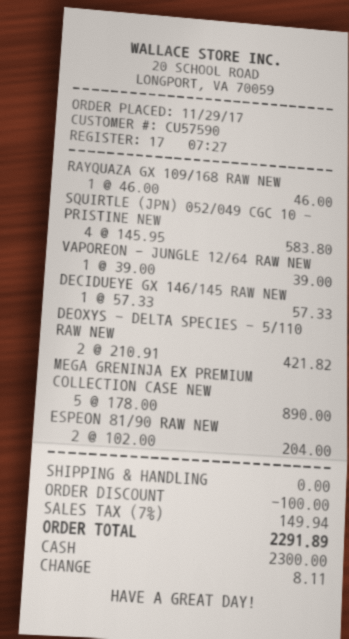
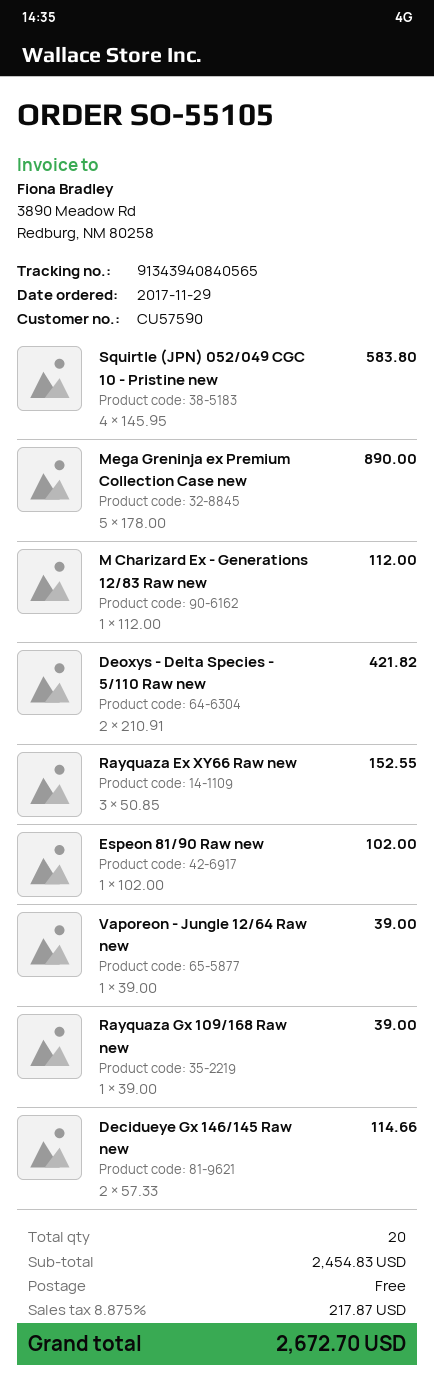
RAYQUAZA GX 109/168 RAW NEW: 1 x 46.00 = 46.00 -> 1 x 39.00 = 39.00
DECIDUEYE GX 146/145 RAW NEW: 1 x 57.33 = 57.33 -> 2 x 57.33 = 114.66
ESPEON 81/90 RAW NEW: 2 x 102.00 = 204.00 -> 1 x 102.00 = 102.00
M Charizard Ex - Generations 12/83 Raw new: none -> 1 x 112.00 = 112.00
Rayquaza Ex XY66 Raw new: none -> 3 x 50.85 = 152.55
discount: 100.00 -> none
tax: 7% = 149.94 -> 8.875% = 217.87
total: 2291.89 -> 2672.70

